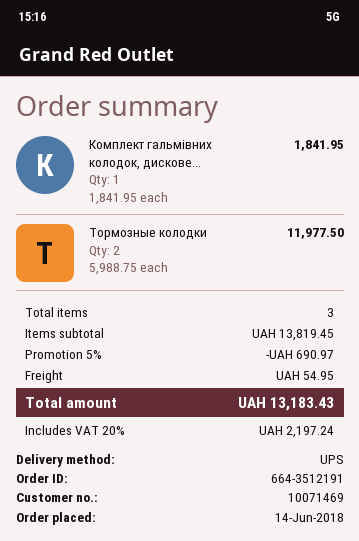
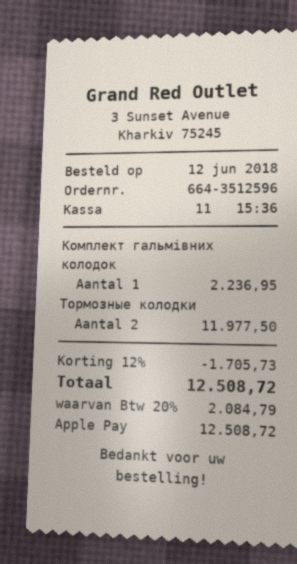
order number: 664-3512191 -> 664-3512596
order date: 2018-06-14 -> 2018-06-12
Комплект гальмівних колодок, дискове...: 1 for 1841.95 -> 1 for 2236.95
discount: 5% = 690.97 -> 12% = 1705.73
shipping: 54.95 -> none
tax: 20% = 2197.24 -> 20% = 2084.79
total: 13183.43 -> 12508.72

